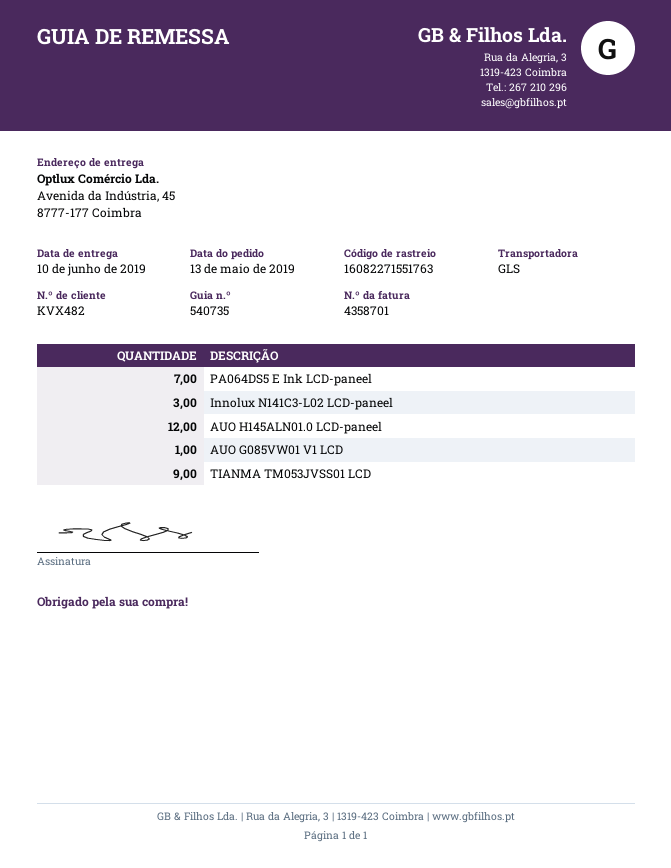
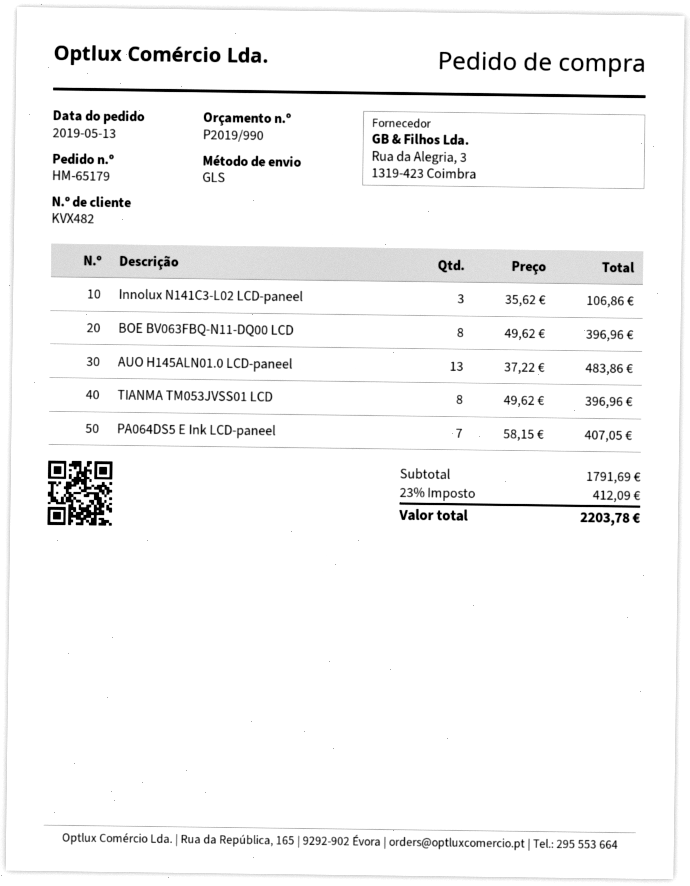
AUO H145ALN01.0 LCD-paneel: 12 -> 13
AUO G085VW01 V1 LCD: 1 -> none
TIANMA TM053JVSS01 LCD: 9 -> 8
BOE BV063FBQ-N11-DQ00 LCD: none -> 8

